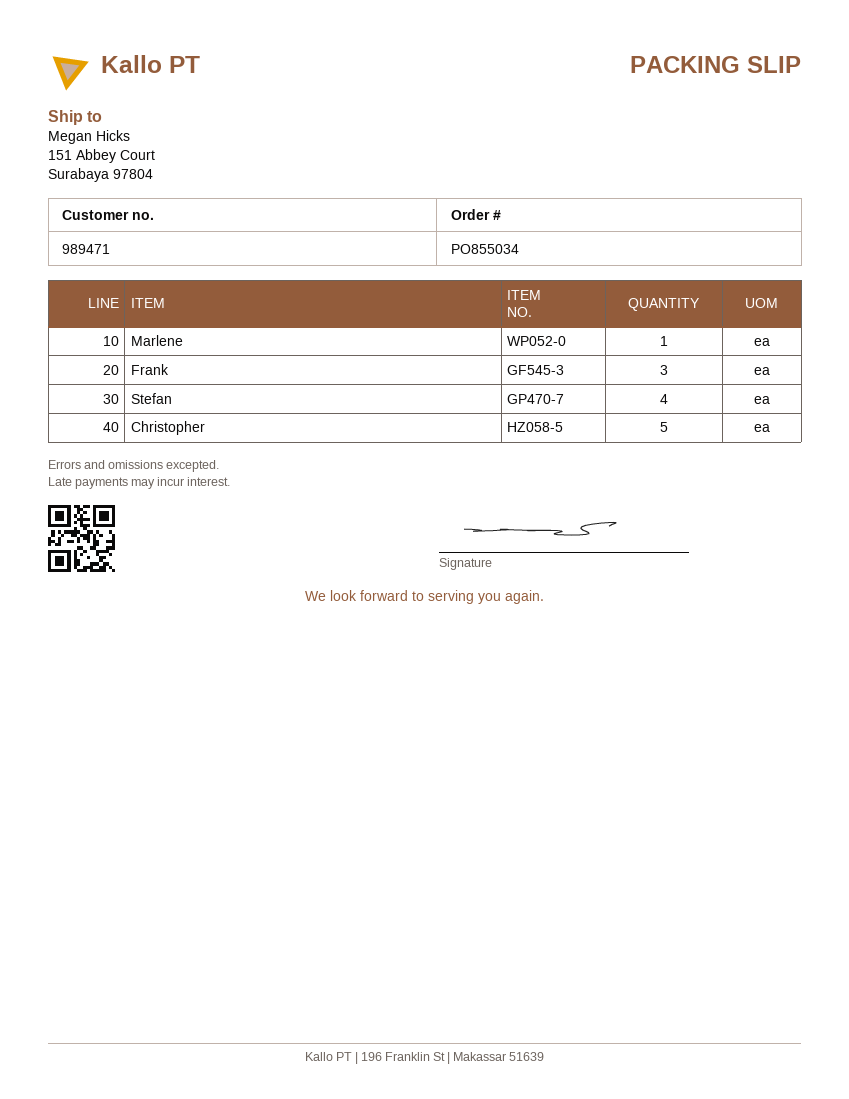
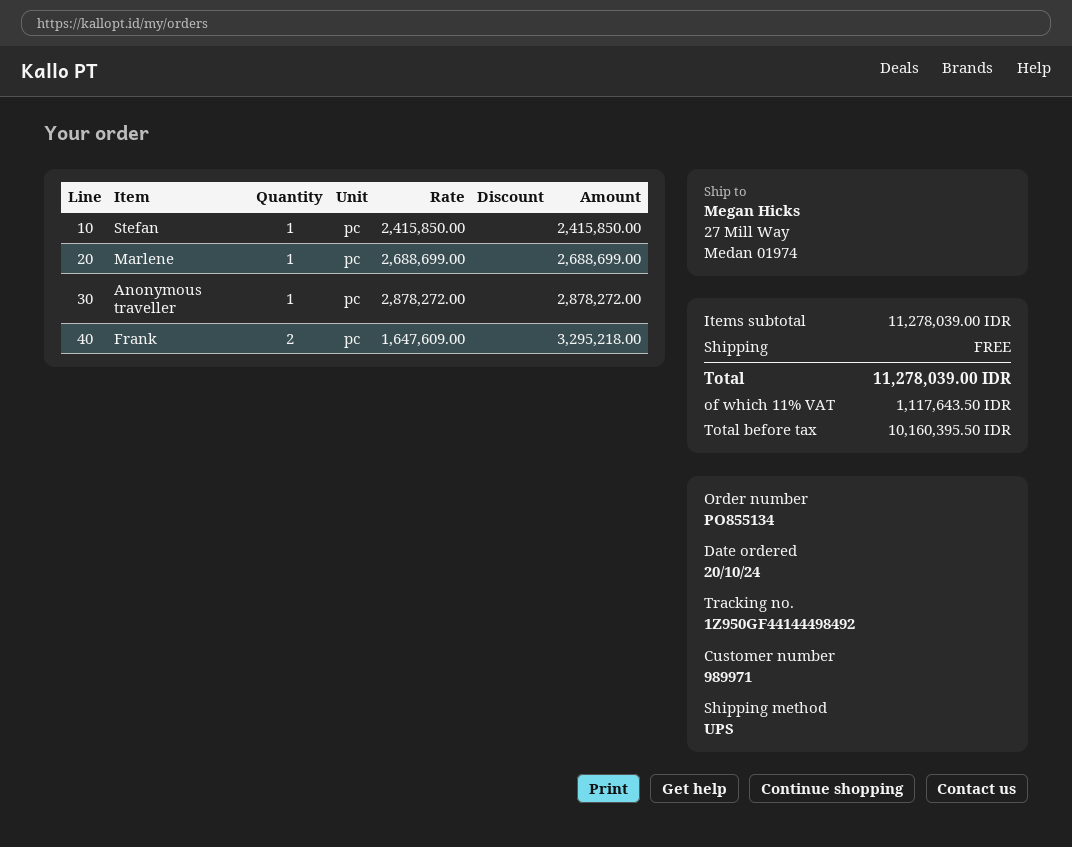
order number: PO855034 -> PO855134
customer number: 989471 -> 989971
ship to: 151 Abbey Court, Surabaya 97804 -> 27 Mill Way, Medan 01974
Frank: 3 -> 2
Stefan: 4 -> 1
Christopher: 5 -> none
Anonymous traveller: none -> 1

